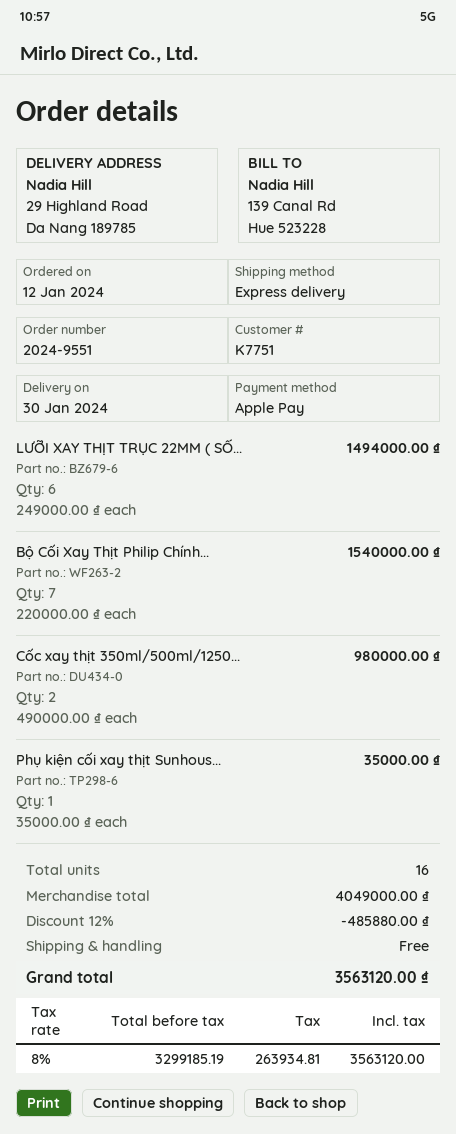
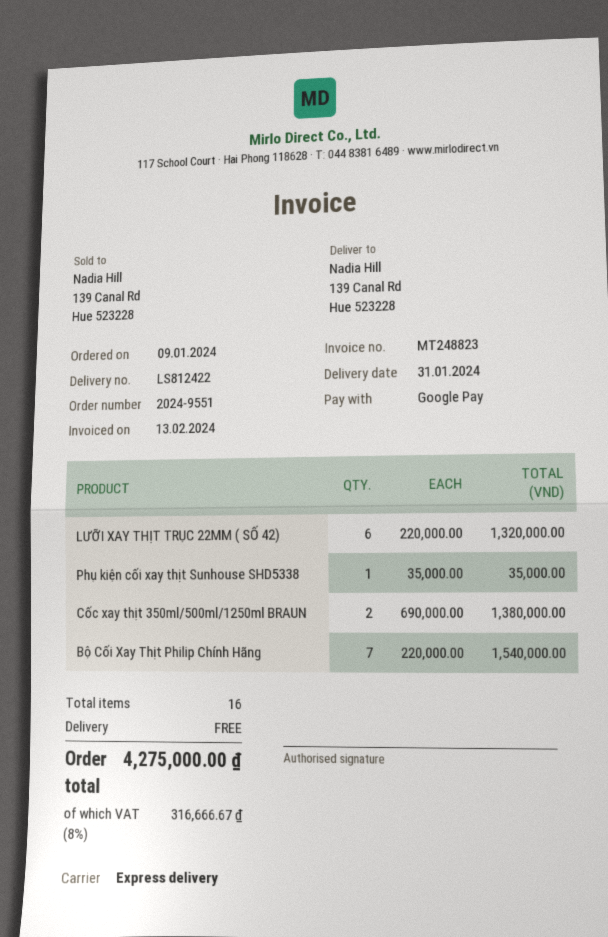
order date: 2024-01-12 -> 2024-01-09
delivery date: 2024-01-30 -> 2024-01-31
payment method: Apple Pay -> Google Pay
ship to: 29 Highland Road, Da Nang 189785 -> 139 Canal Rd, Hue 523228
LƯỠI XAY THỊT TRỤC 22MM ( SỐ...: 6 x 249000.00 = 1494000.00 -> 6 x 220000.00 = 1320000.00
Cốc xay thịt 350ml/500ml/1250...: 2 x 490000.00 = 980000.00 -> 2 x 690000.00 = 1380000.00
discount: 12% = 485880.00 -> none
tax: 8% = 263934.81 -> 8% = 316666.67
total: 3563120.00 -> 4275000.00

